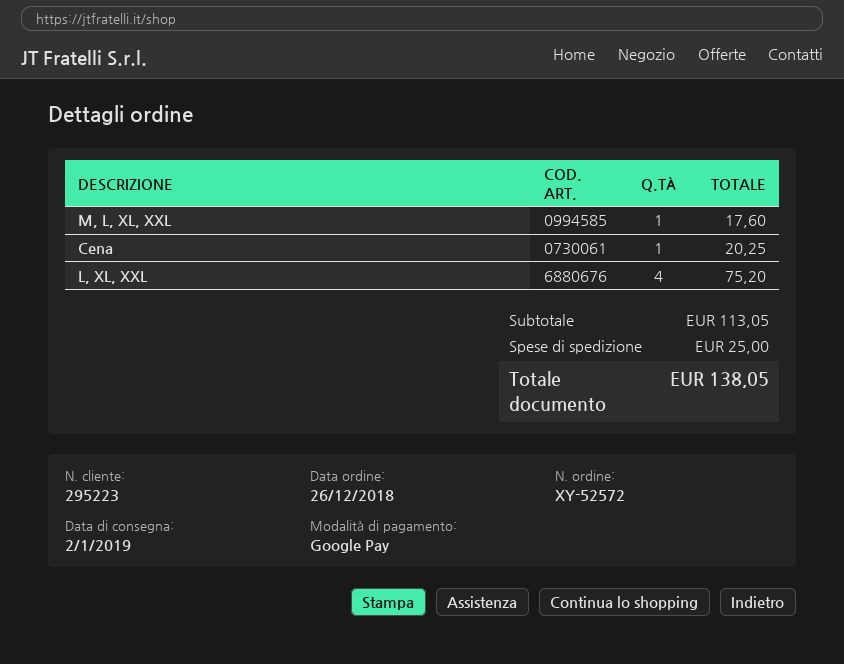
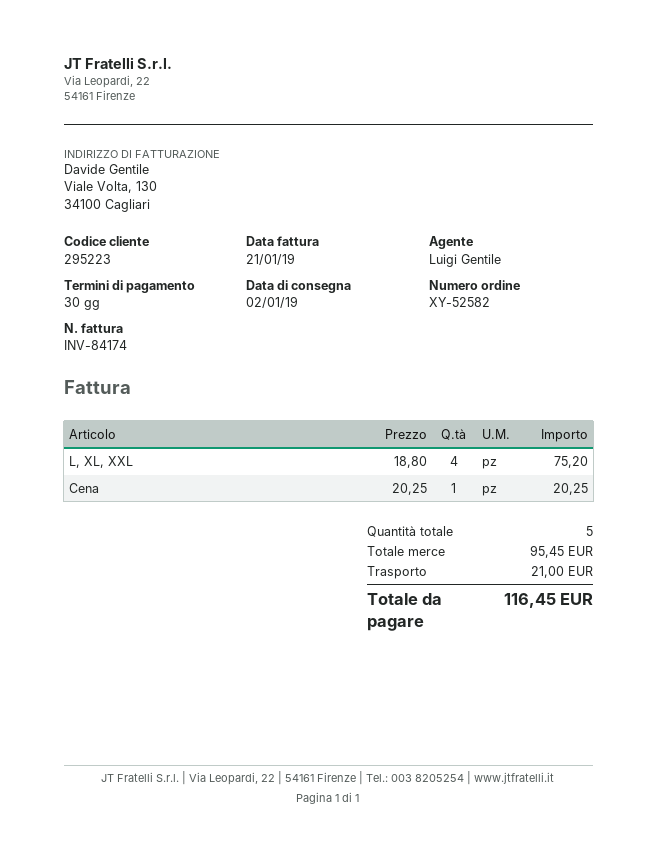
order number: XY-52572 -> XY-52582
M, L, XL, XXL: 1 for 17.60 -> none
subtotal: 113.05 -> 95.45
shipping: 25.00 -> 21.00
total: 138.05 -> 116.45

